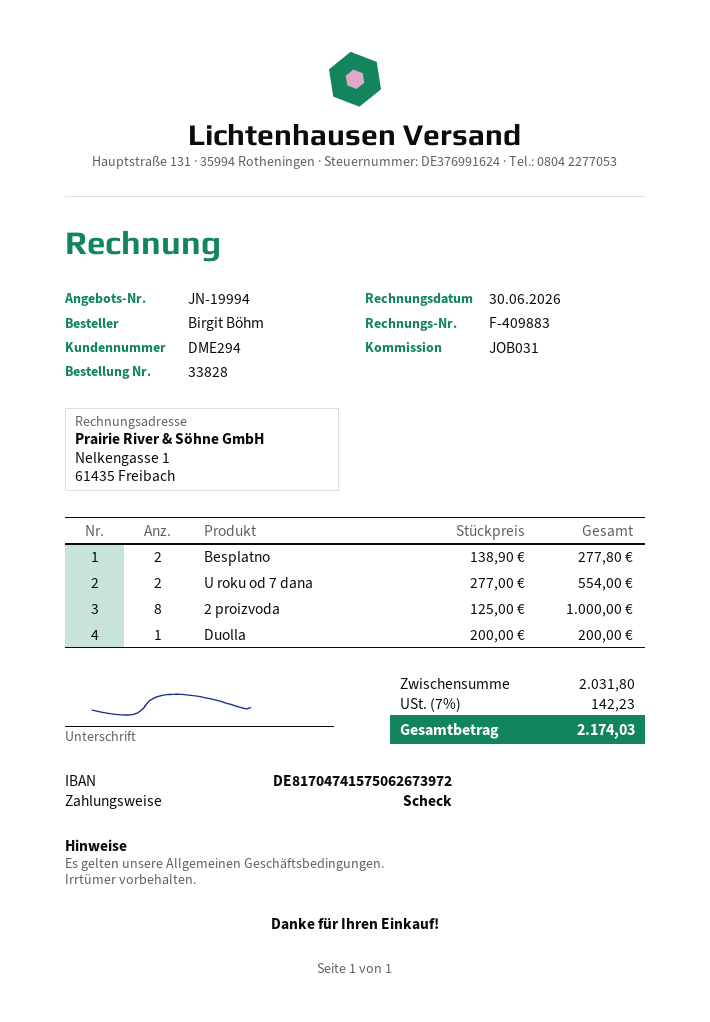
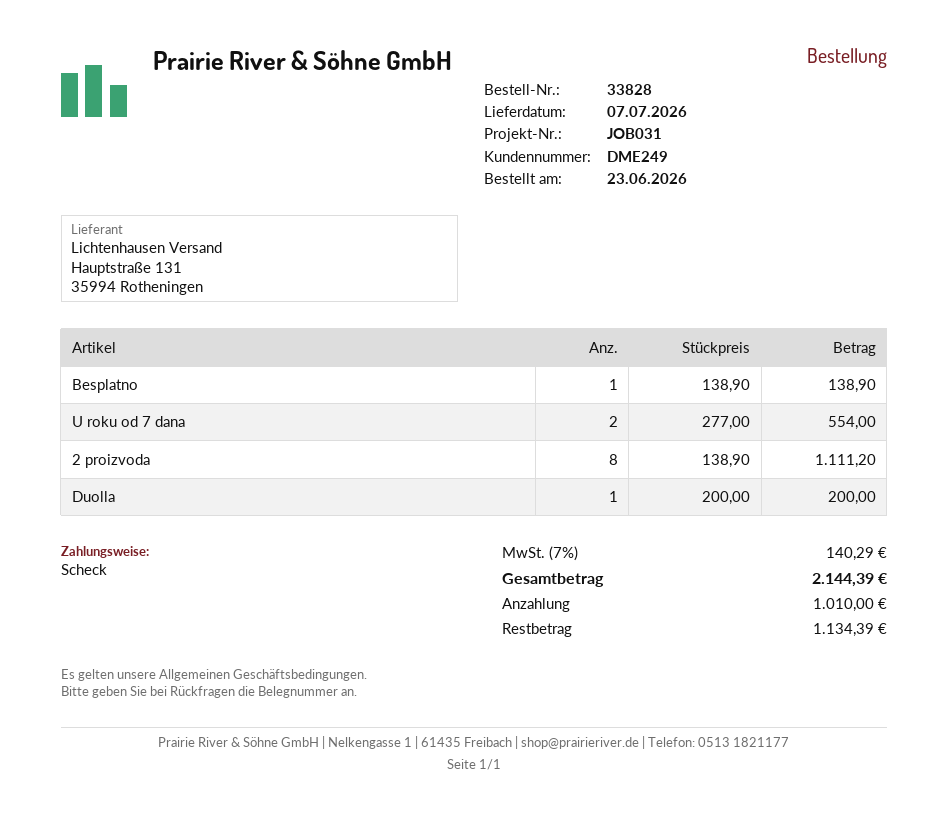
customer number: DME294 -> DME249
Besplatno: 2 x 138.90 = 277.80 -> 1 x 138.90 = 138.90
2 proizvoda: 8 x 125.00 = 1000.00 -> 8 x 138.90 = 1111.20
tax: 7% = 142.23 -> 7% = 140.29
total: 2174.03 -> 2144.39

